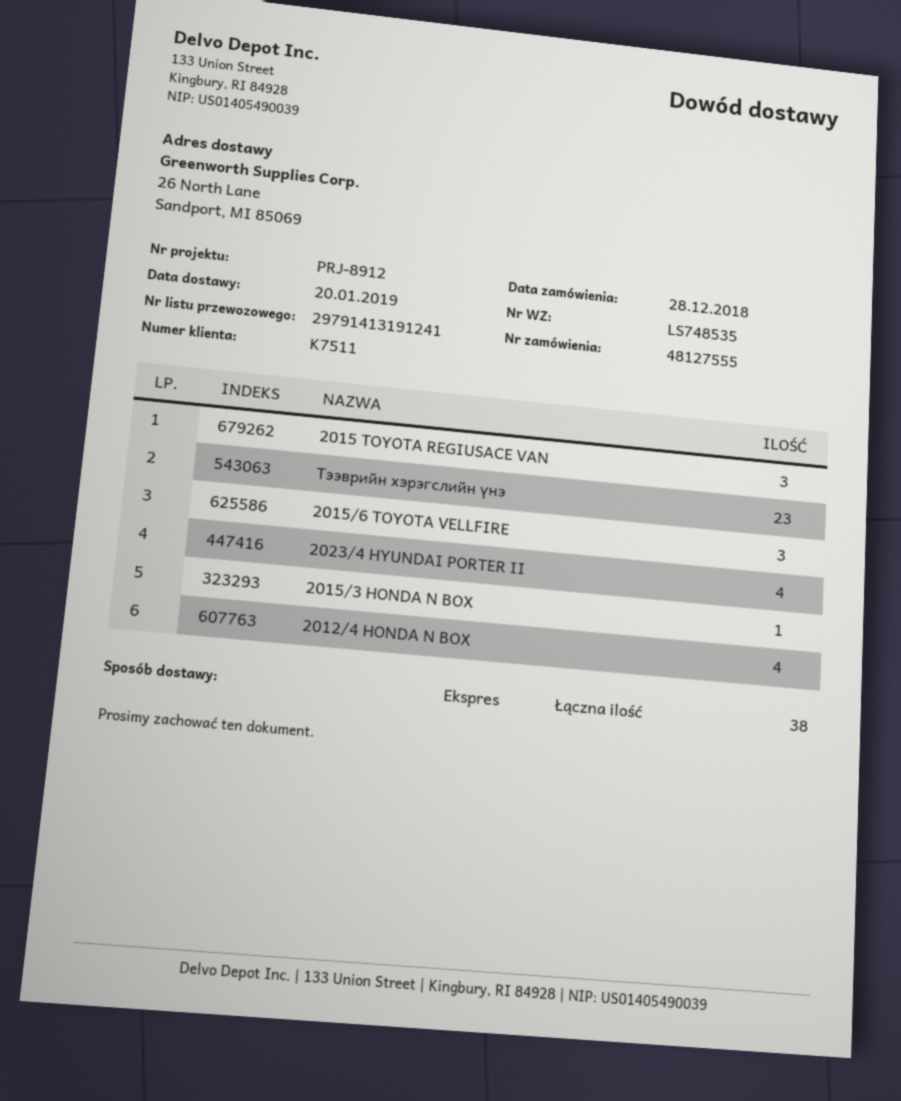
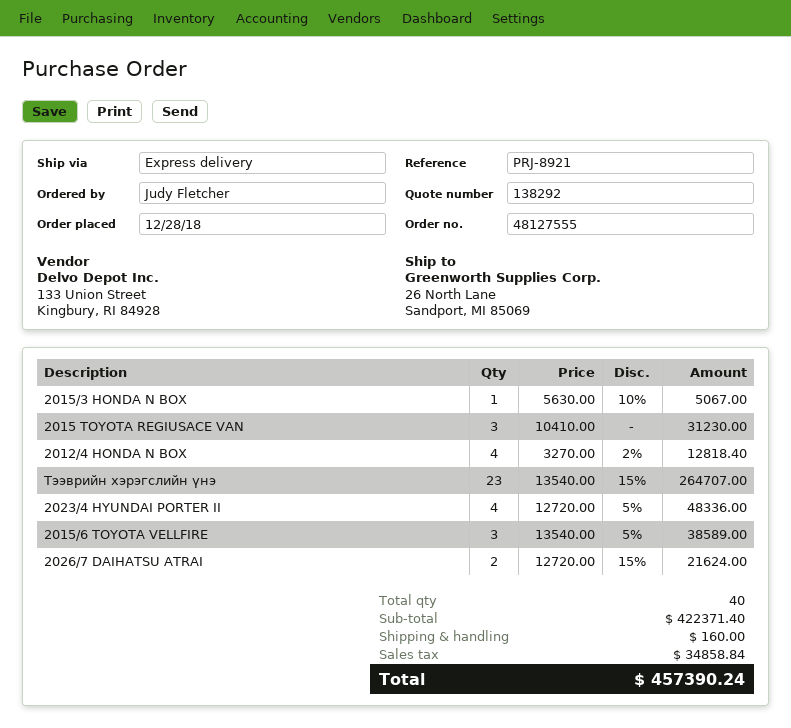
reference: PRJ-8912 -> PRJ-8921
2026/7 DAIHATSU ATRAI: none -> 2
total quantity: 38 -> 40

